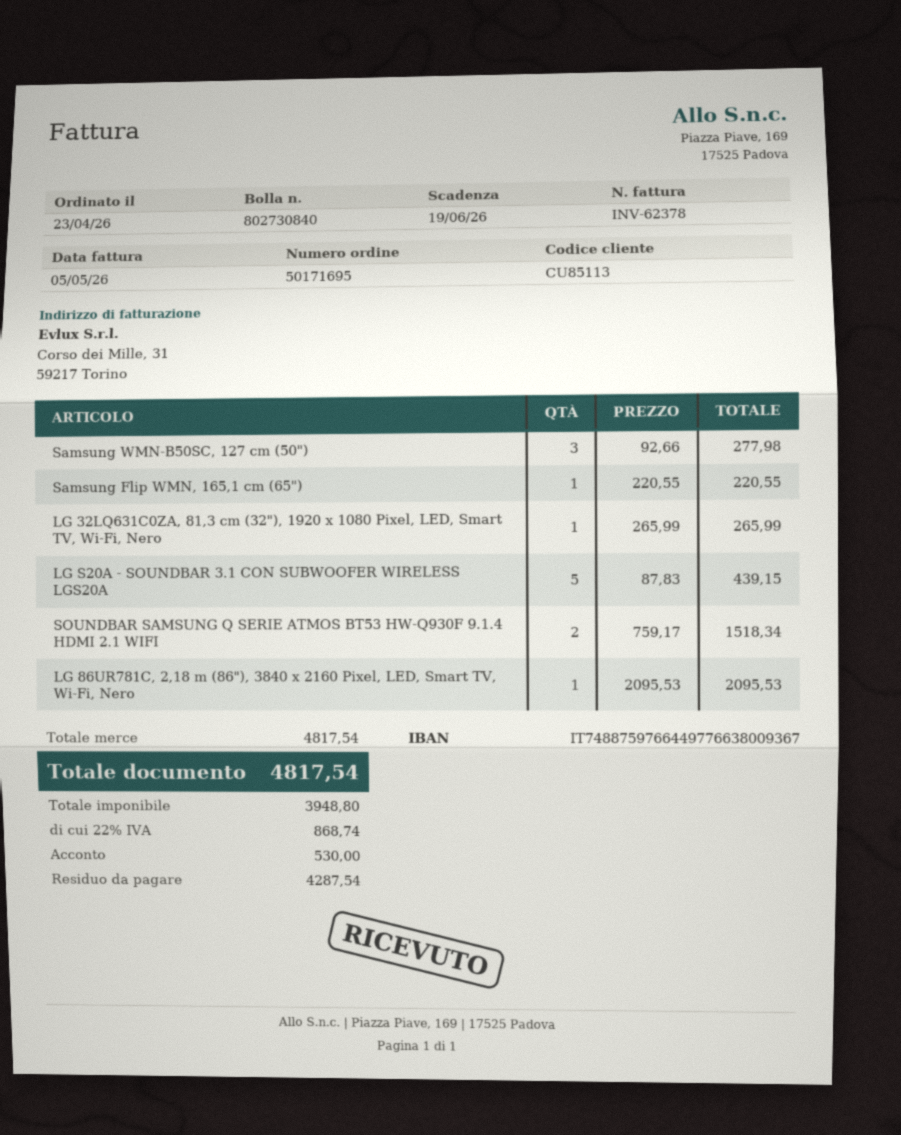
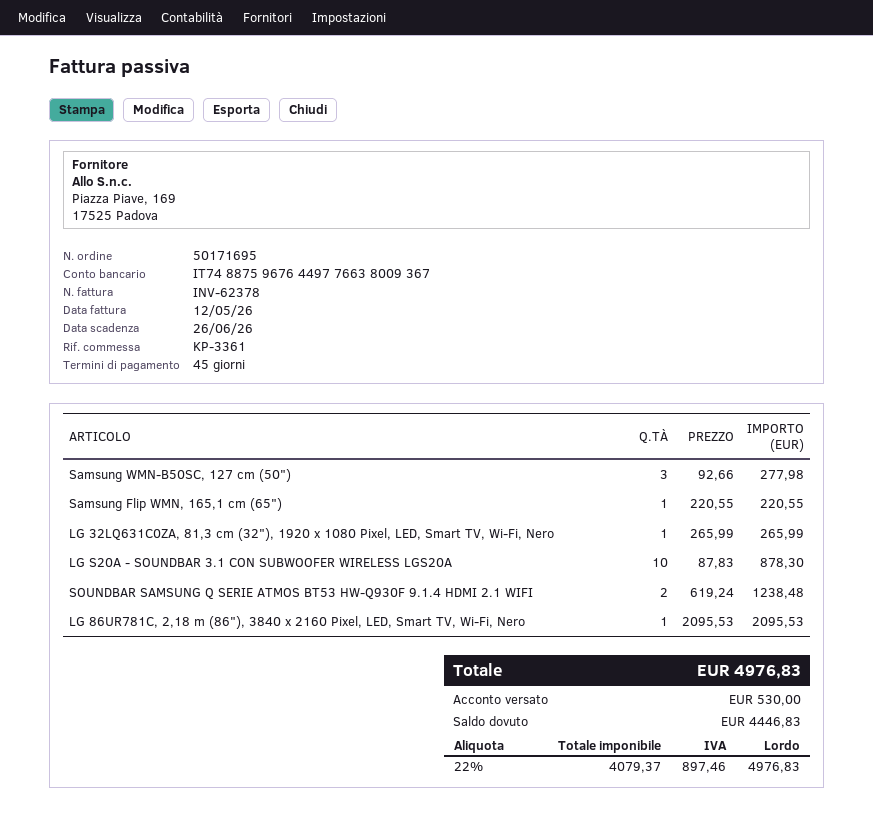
invoice date: 2026-05-05 -> 2026-05-12
due date: 2026-06-19 -> 2026-06-26
bank account: IT7488759766449776638009367 -> IT7488759676449776638009367
LG S20A - SOUNDBAR 3.1 CON SUBWOOFER WIRELESS LGS20A: 5 x 87.83 = 439.15 -> 10 x 87.83 = 878.30
SOUNDBAR SAMSUNG Q SERIE ATMOS BT53 HW-Q930F 9.1.4 HDMI 2.1 WIFI: 2 x 759.17 = 1518.34 -> 2 x 619.24 = 1238.48
net: 3948.80 -> 4079.37
tax: 22% = 868.74 -> 22% = 897.46
total: 4817.54 -> 4976.83
balance: 4287.54 -> 4446.83

